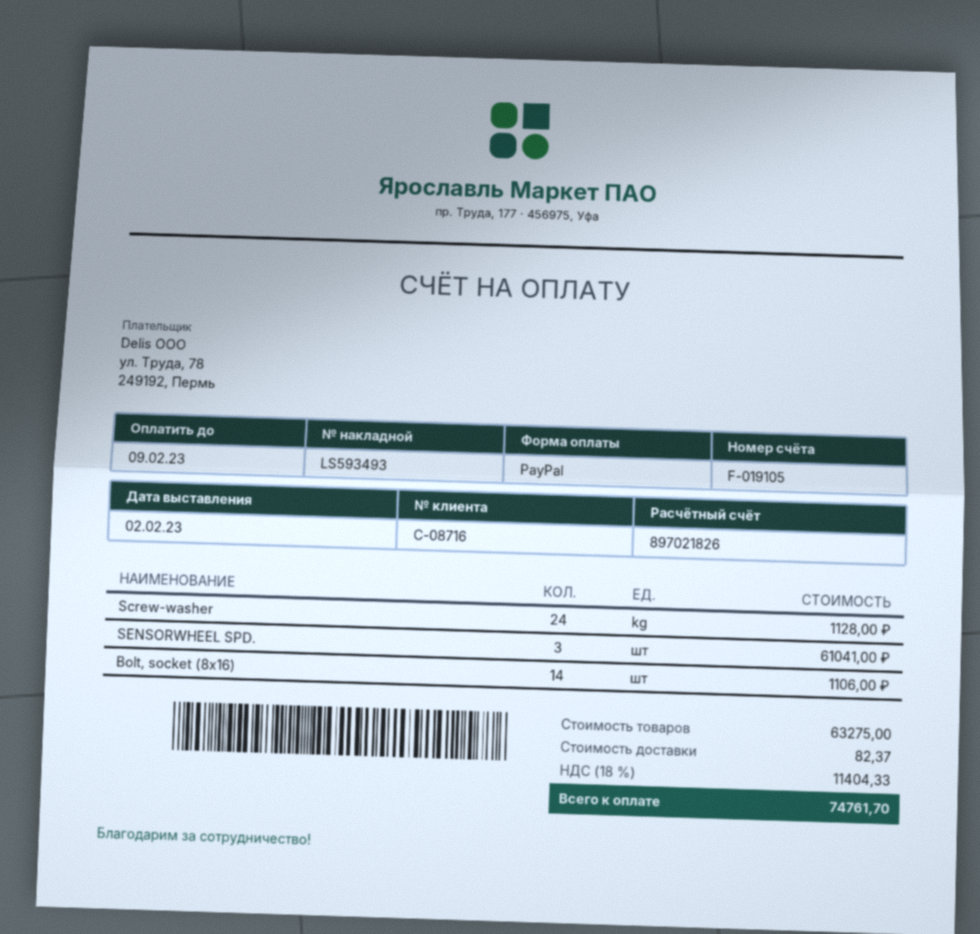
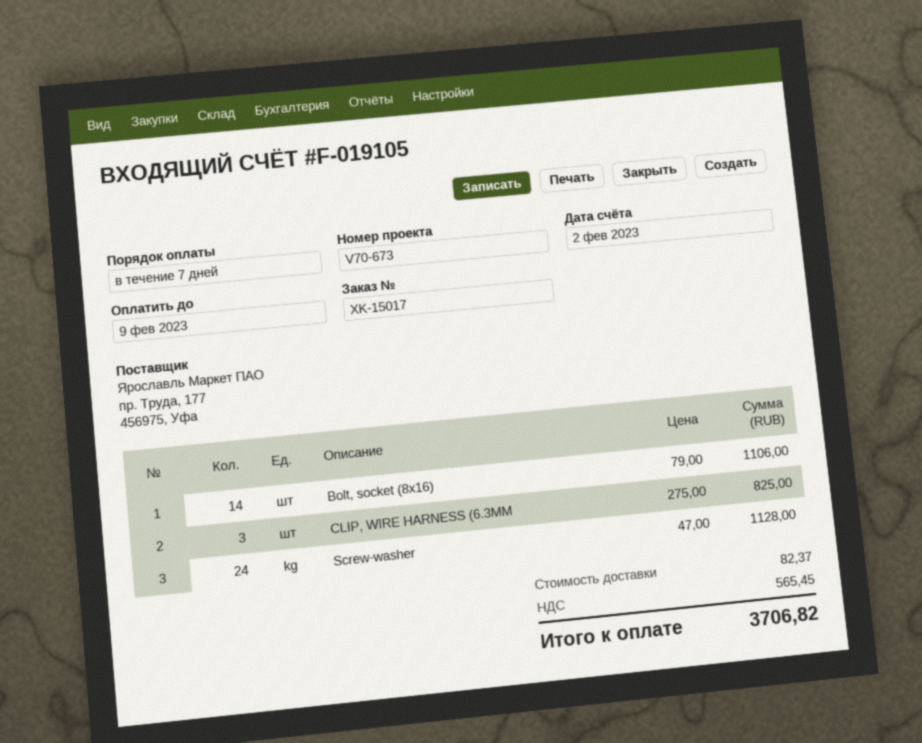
SENSORWHEEL SPD.: 3 for 61041.00 -> none
CLIP, WIRE HARNESS (6.3MM: none -> 3 for 825.00
tax: 11404.33 -> 565.45
total: 74761.70 -> 3706.82

